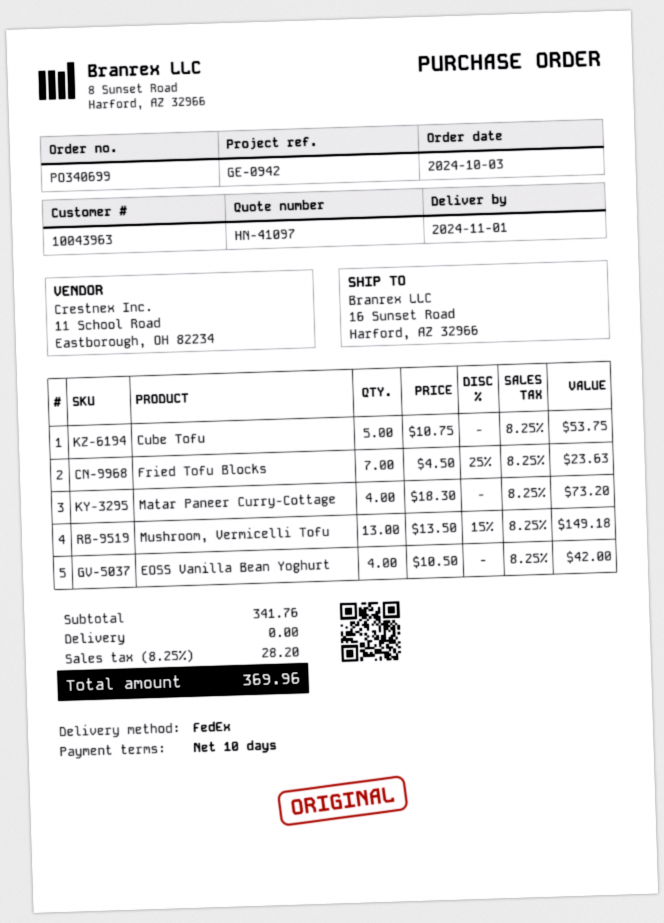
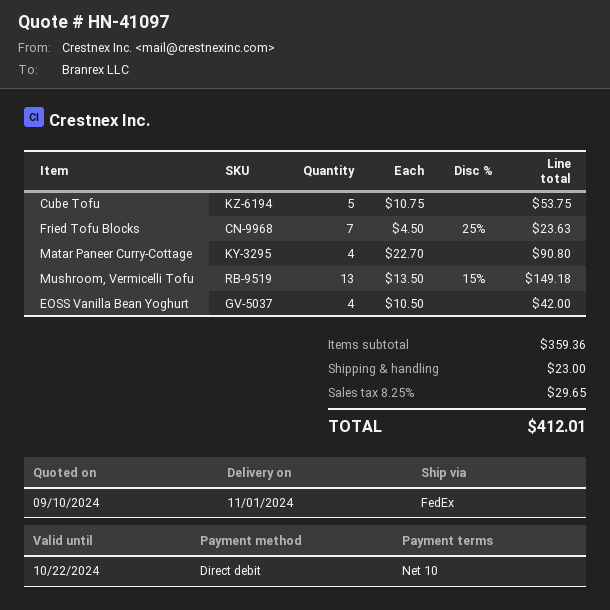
Matar Paneer Curry-Cottage: 4 x 18.30 = 73.20 -> 4 x 22.70 = 90.80
subtotal: 341.76 -> 359.36
shipping: 0.00 -> 23.00
tax: 8.25% = 28.20 -> 8.25% = 29.65
total: 369.96 -> 412.01

